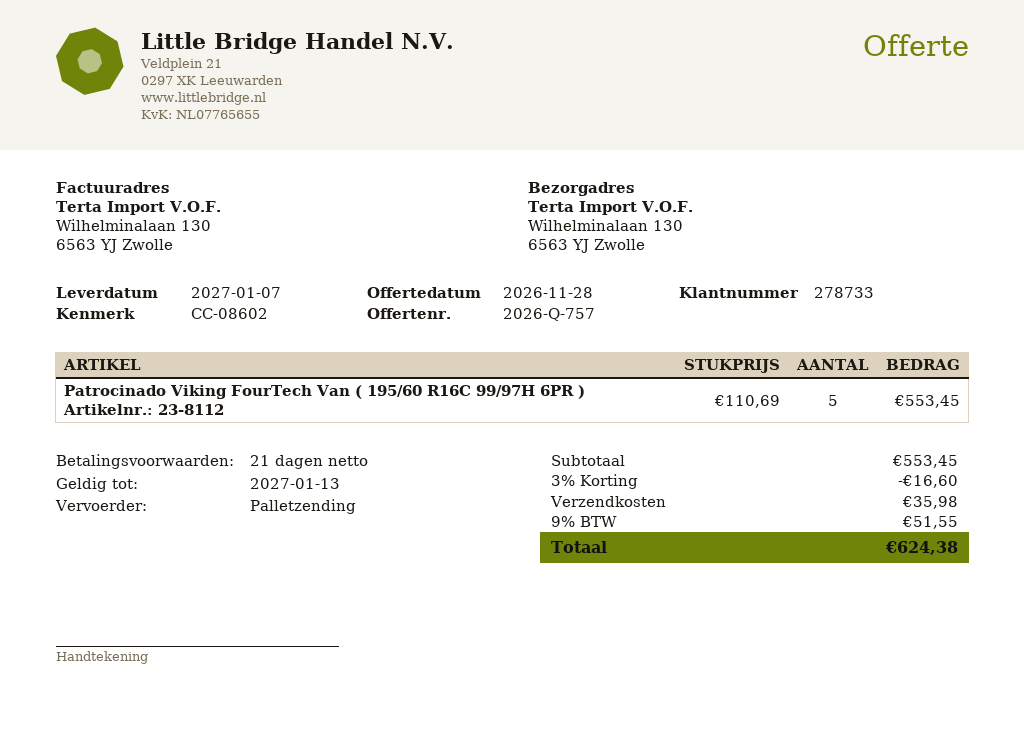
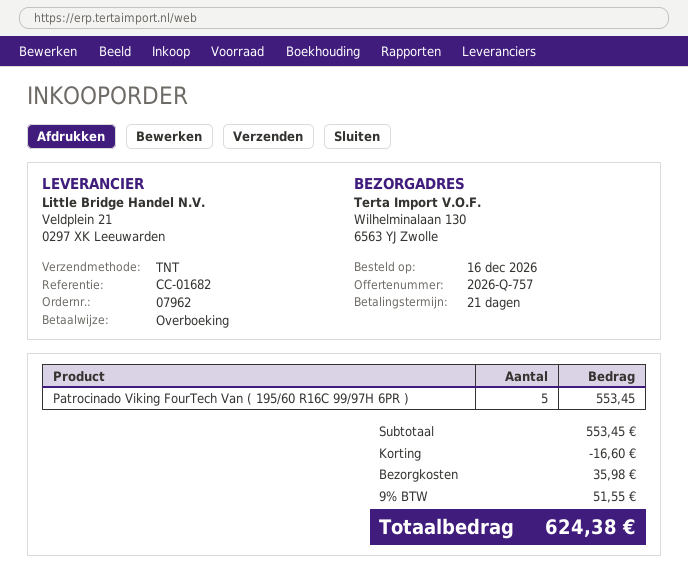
reference: CC-08602 -> CC-01682
shipping method: pallet freight -> TNT

